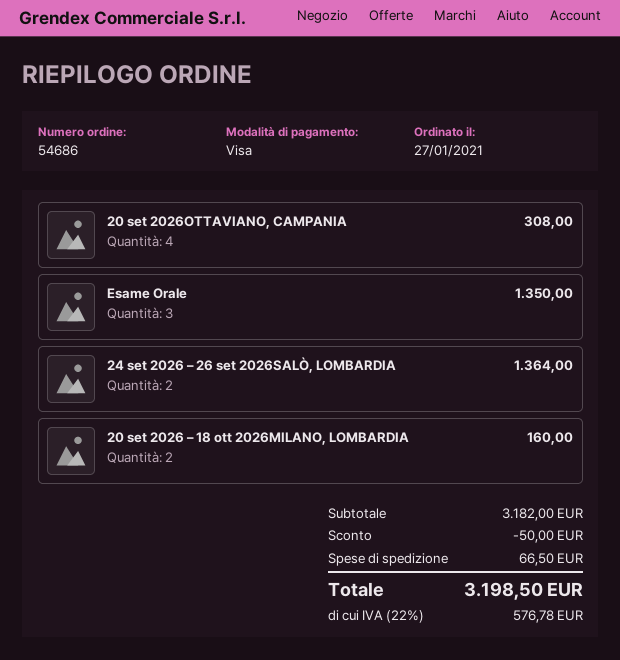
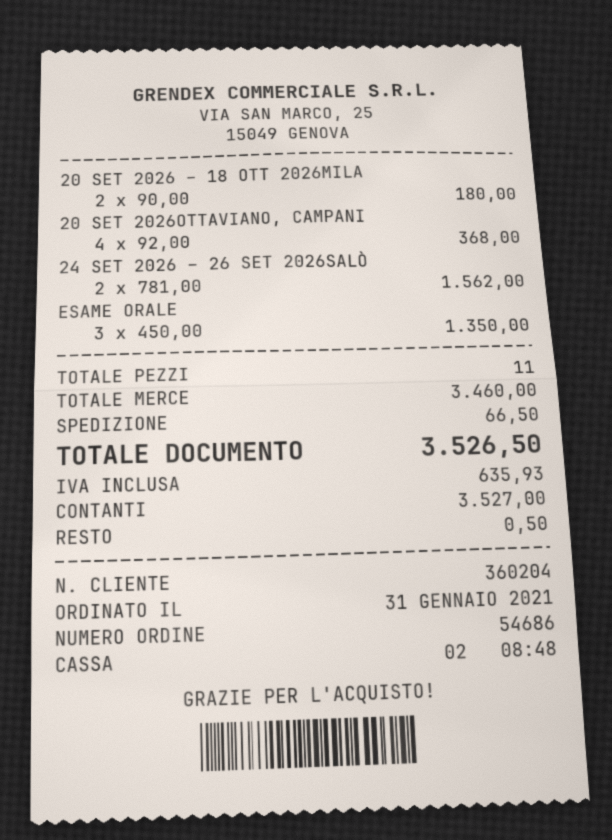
order date: 2021-01-27 -> 2021-01-31
payment method: Visa -> cash
20 set 2026OTTAVIANO, CAMPANIA: 4 for 308.00 -> 4 for 368.00
24 set 2026 – 26 set 2026SALÒ, LOMBARDIA: 2 for 1364.00 -> 2 for 1562.00
20 set 2026 – 18 ott 2026MILANO, LOMBARDIA: 2 for 160.00 -> 2 for 180.00
subtotal: 3182.00 -> 3460.00
discount: 50.00 -> none
tax: 576.78 -> 635.93
total: 3198.50 -> 3526.50

